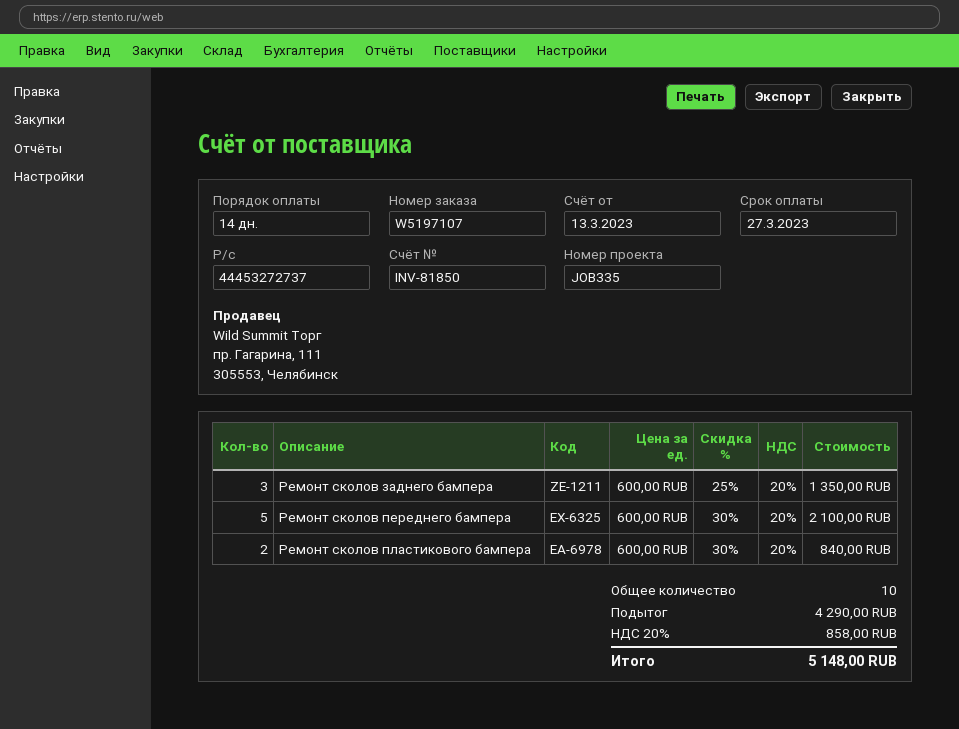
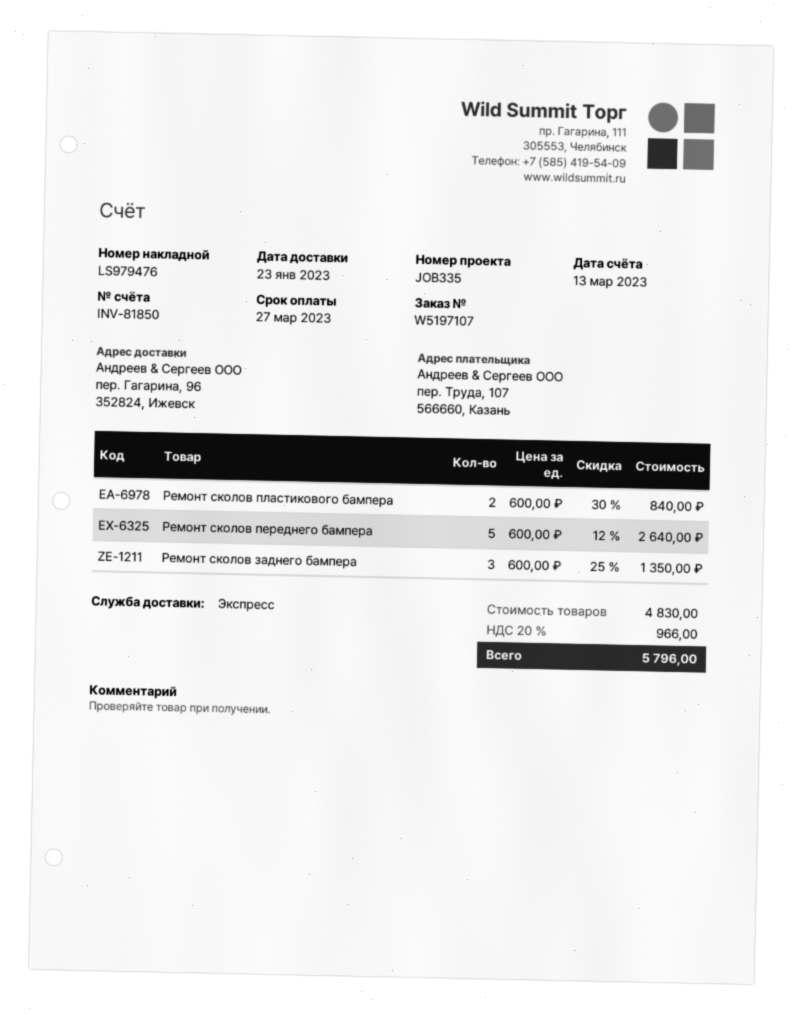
Ремонт сколов переднего бампера: 5 x 600.00 - 30% = 2100.00 -> 5 x 600.00 - 12% = 2640.00
subtotal: 4290.00 -> 4830.00
tax: 20% = 858.00 -> 20% = 966.00
total: 5148.00 -> 5796.00

